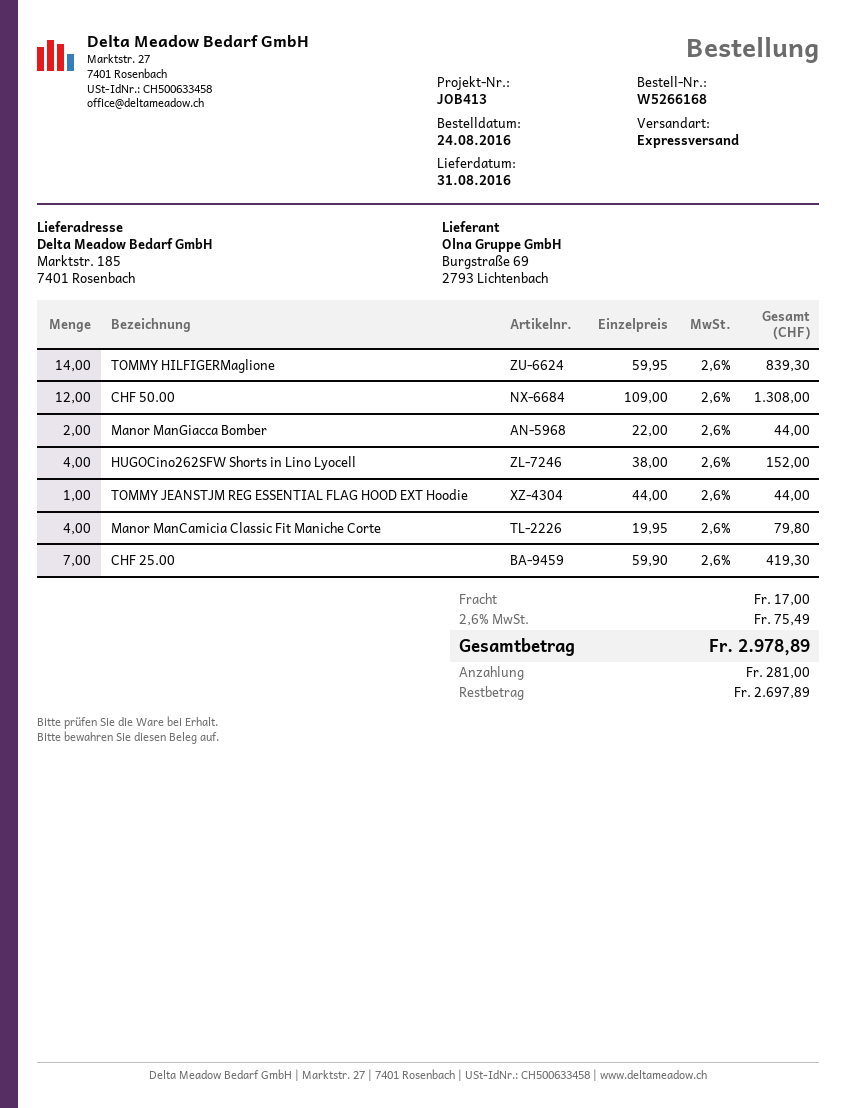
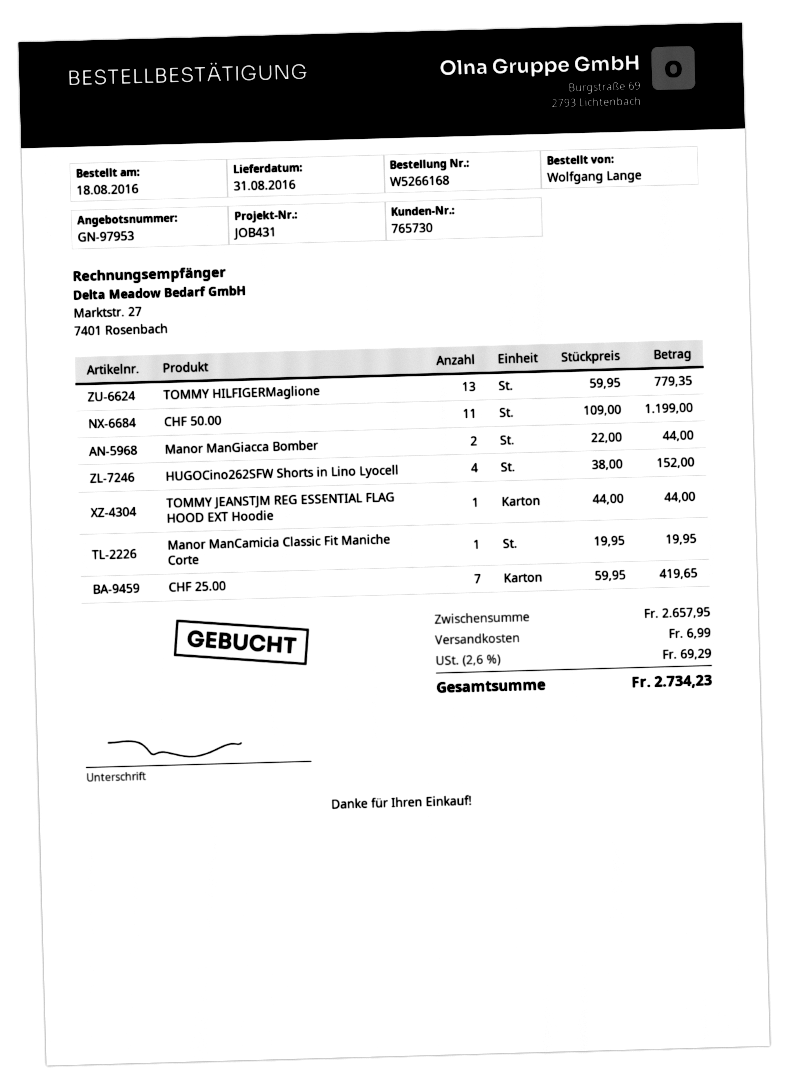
order date: 2016-08-24 -> 2016-08-18
reference: JOB413 -> JOB431
TOMMY HILFIGERMaglione: 14 x 59.95 = 839.30 -> 13 x 59.95 = 779.35
CHF 50.00: 12 x 109.00 = 1308.00 -> 11 x 109.00 = 1199.00
Manor ManCamicia Classic Fit Maniche Corte: 4 x 19.95 = 79.80 -> 1 x 19.95 = 19.95
CHF 25.00: 7 x 59.90 = 419.30 -> 7 x 59.95 = 419.65
shipping: 17.00 -> 6.99
tax: 2.6% = 75.49 -> 2.6% = 69.29
total: 2978.89 -> 2734.23

